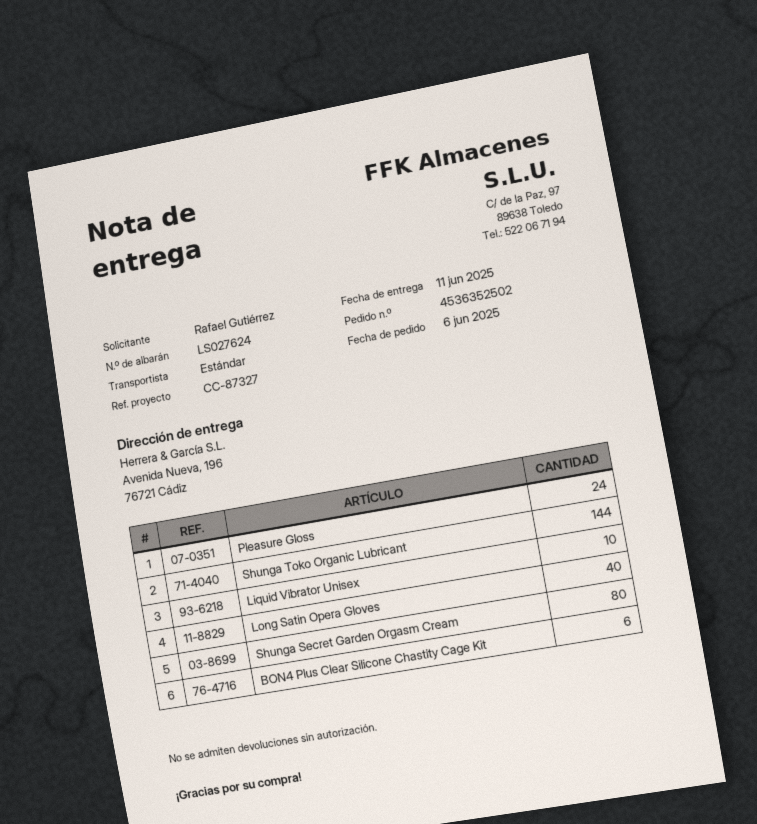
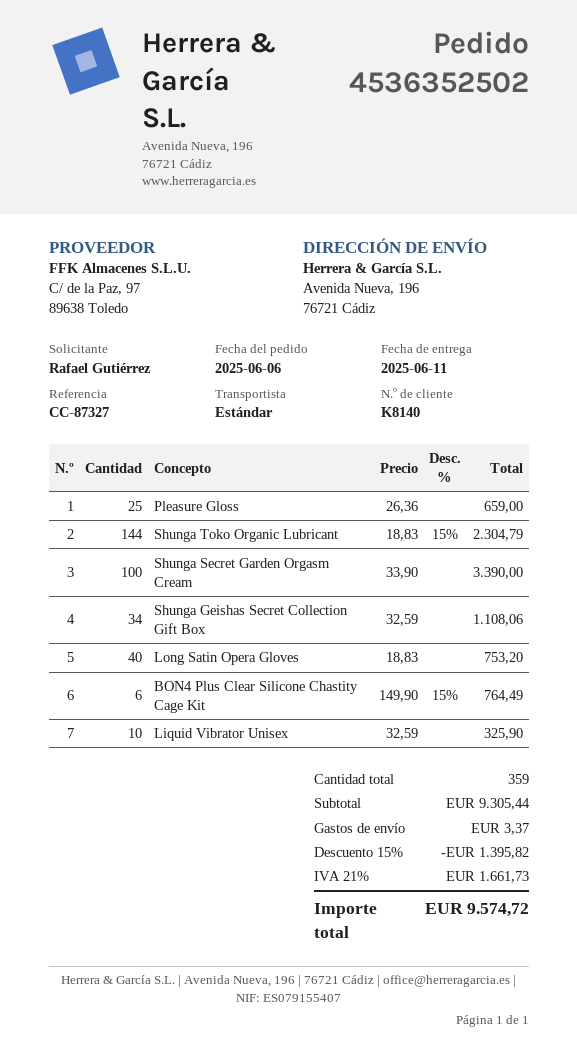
Pleasure Gloss: 24 -> 25
Shunga Secret Garden Orgasm Cream: 80 -> 100
Shunga Geishas Secret Collection Gift Box: none -> 34

